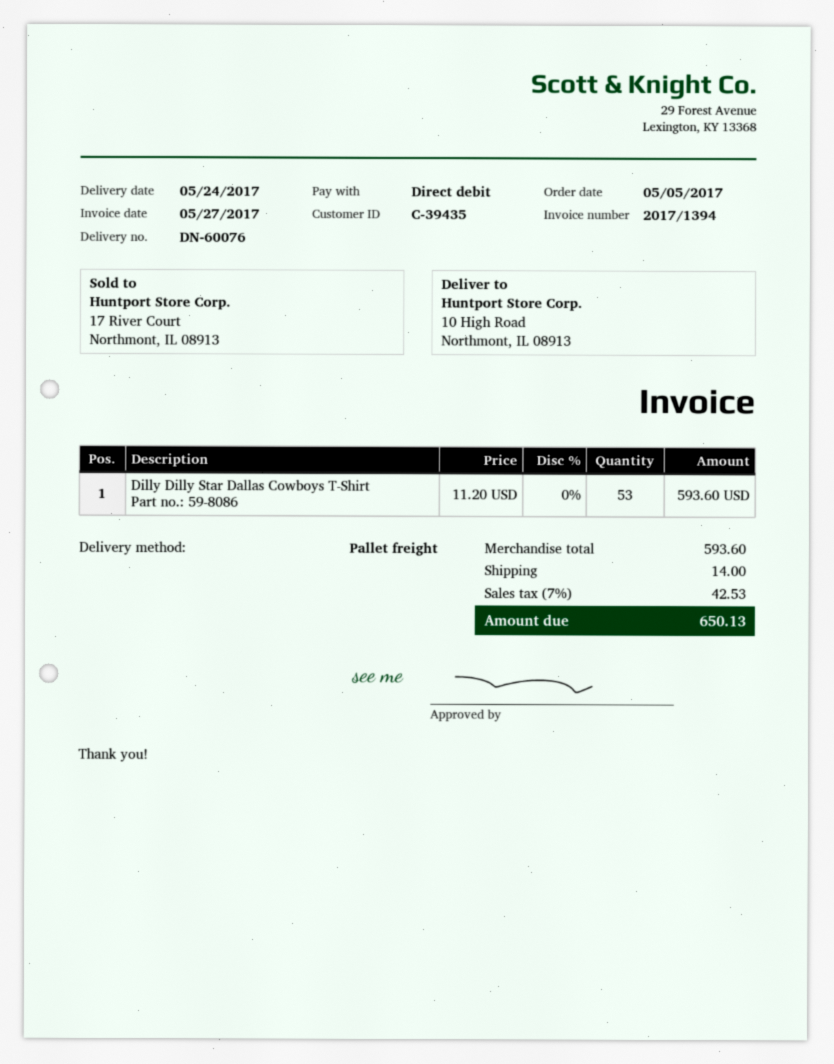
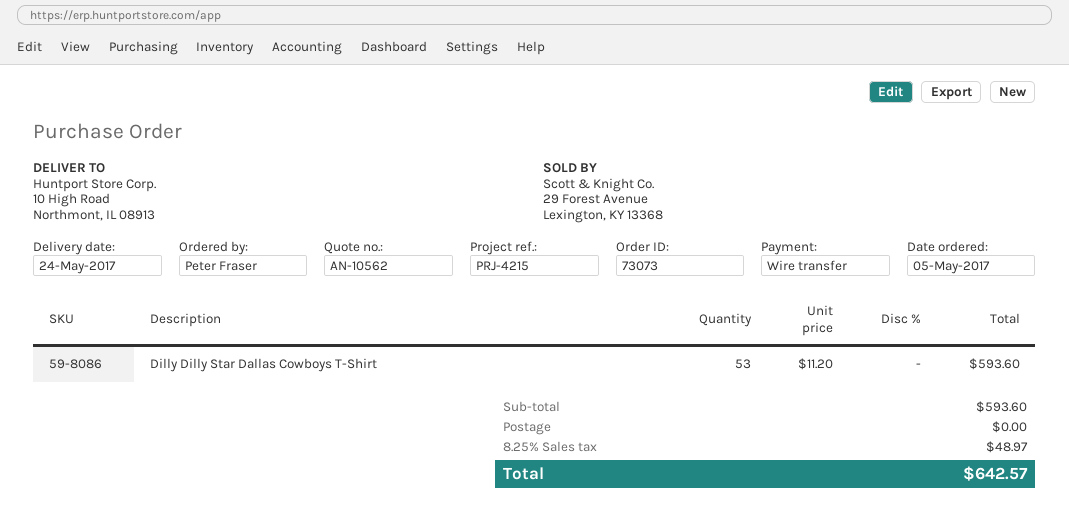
payment method: direct debit -> bank transfer
shipping: 14.00 -> 0.00
tax: 7% = 42.53 -> 8.25% = 48.97
total: 650.13 -> 642.57

